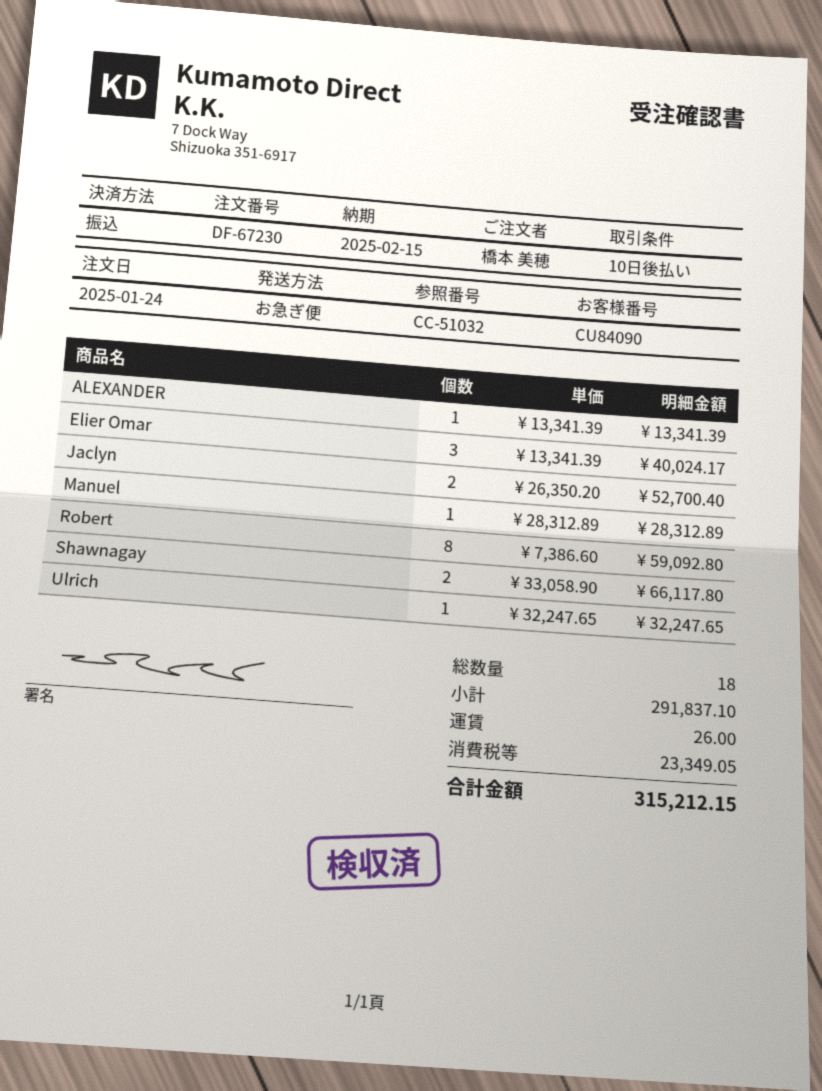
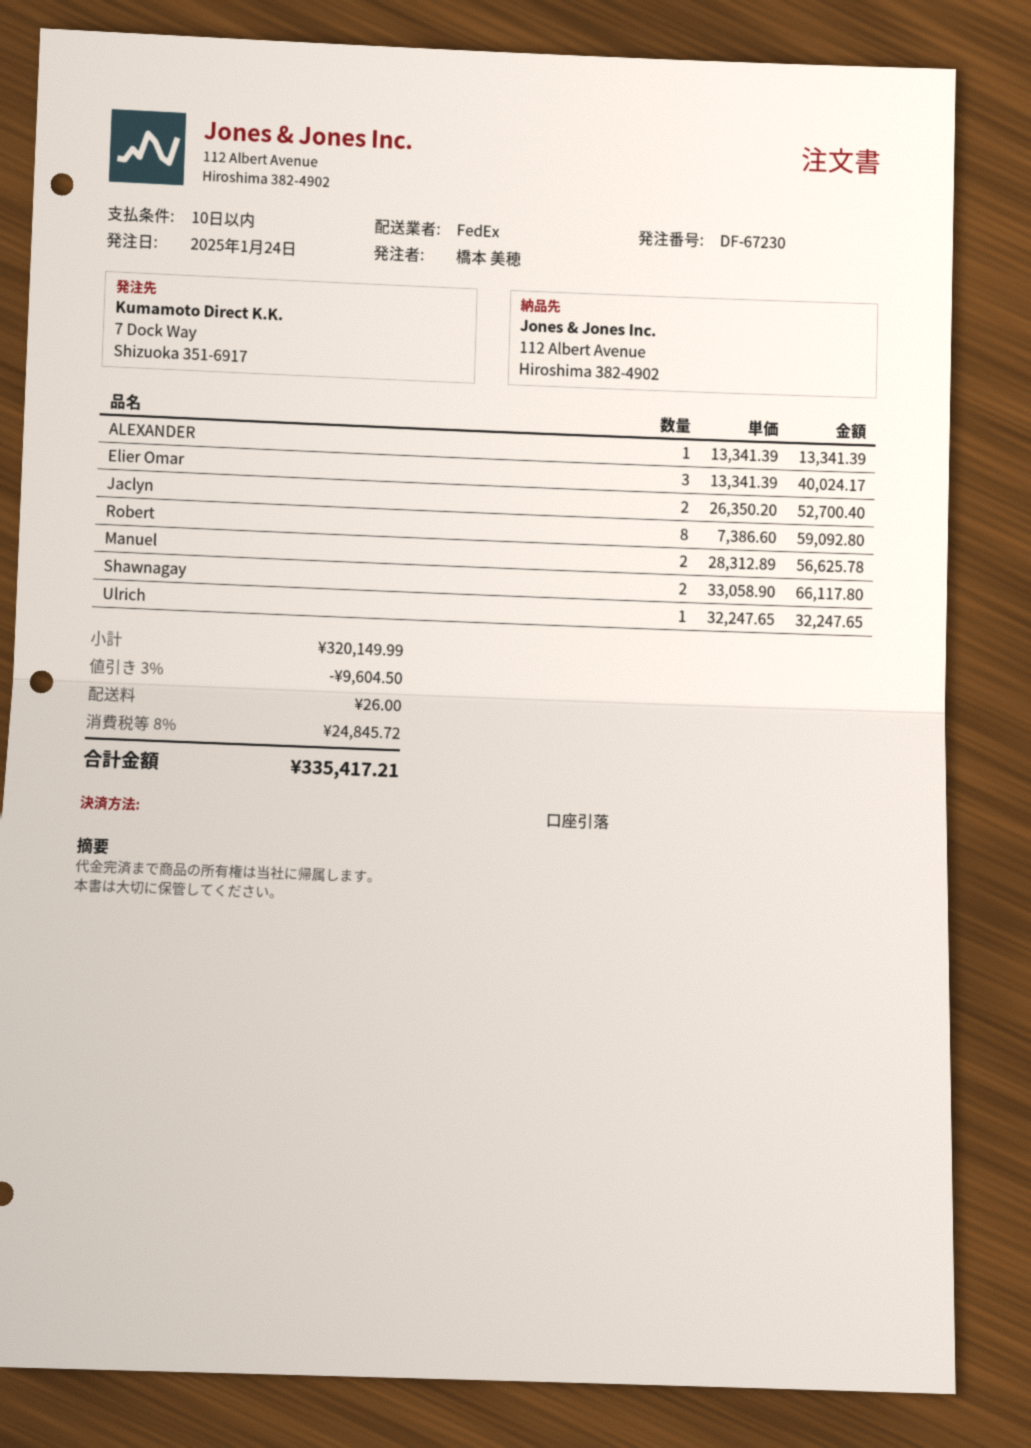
payment method: bank transfer -> direct debit
shipping method: express -> FedEx
Manuel: 1 x 28312.89 = 28312.89 -> 2 x 28312.89 = 56625.78
subtotal: 291837.10 -> 320149.99
discount: none -> 3% = 9604.50
tax: 23349.05 -> 24845.72
total: 315212.15 -> 335417.21

